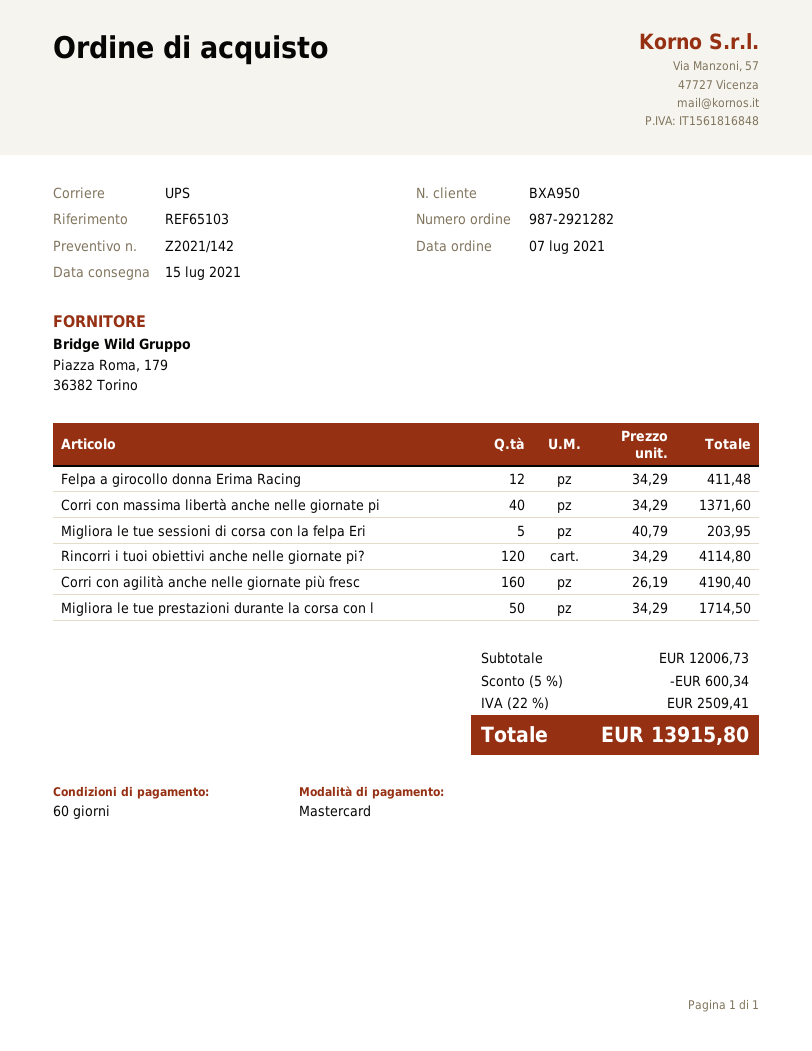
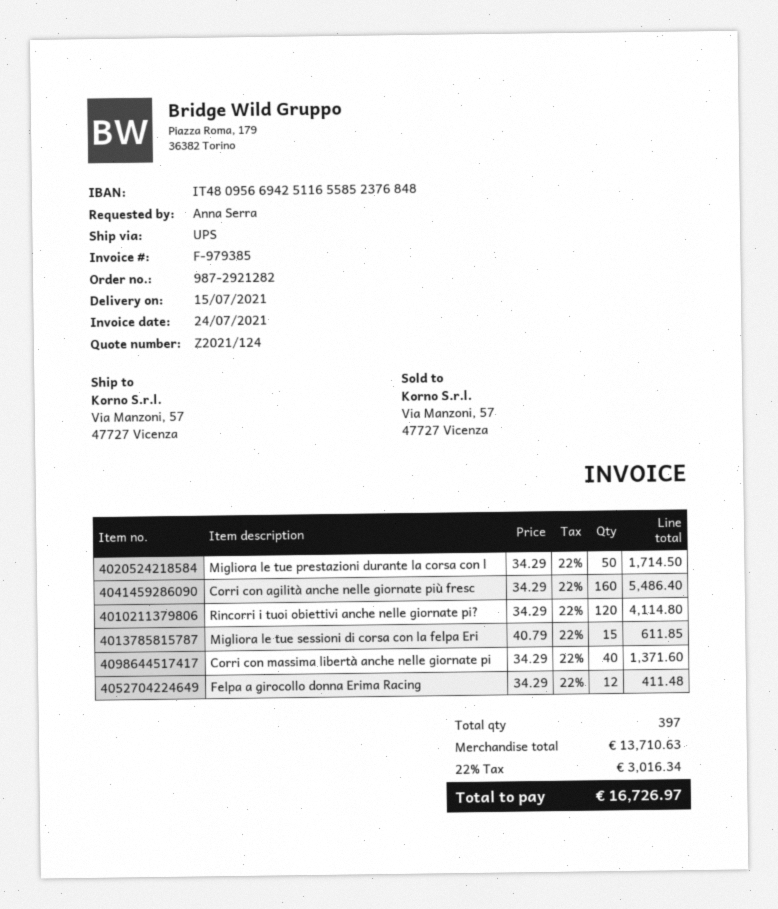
quote number: Z2021/142 -> Z2021/124
Migliora le tue sessioni di corsa con la felpa Eri: 5 x 40.79 = 203.95 -> 15 x 40.79 = 611.85
Corri con agilità anche nelle giornate più fresc: 160 x 26.19 = 4190.40 -> 160 x 34.29 = 5486.40
subtotal: 12006.73 -> 13710.63
discount: 5% = 600.34 -> none
tax: 22% = 2509.41 -> 22% = 3016.34
total: 13915.80 -> 16726.97

